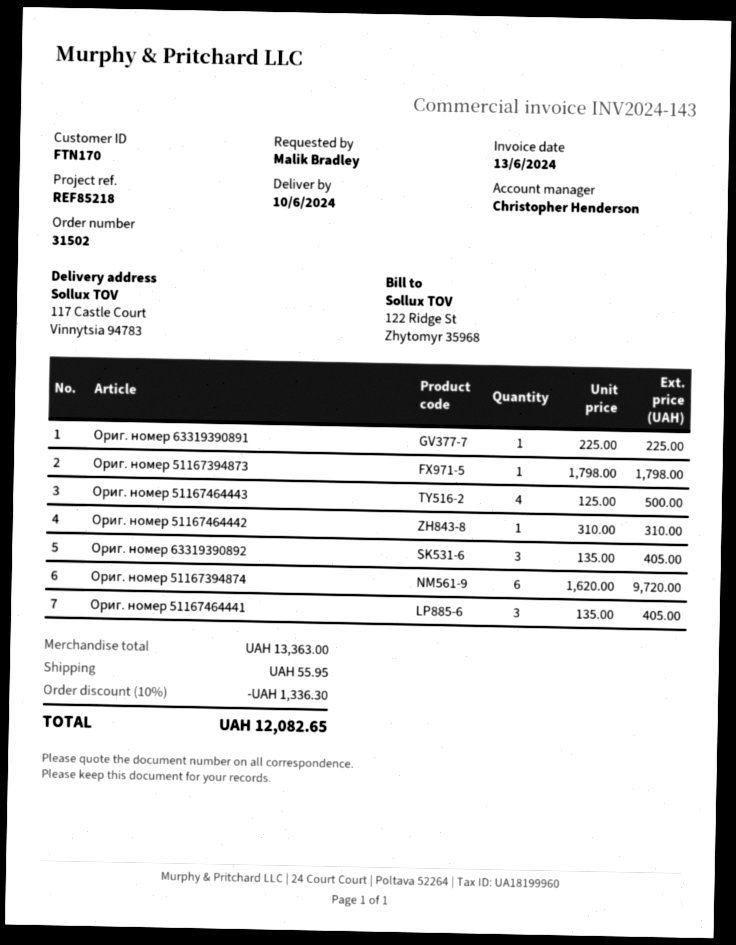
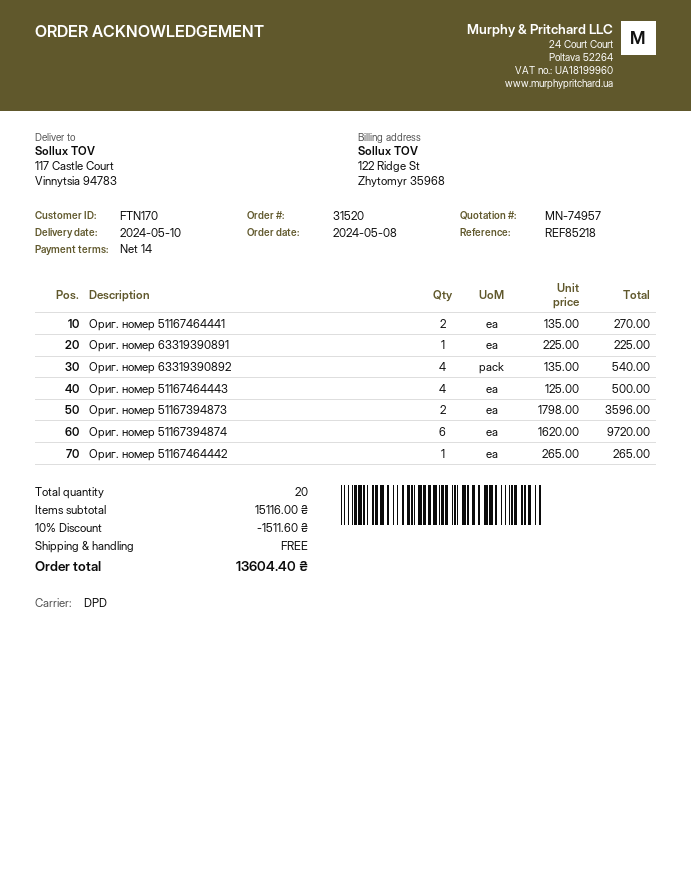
order number: 31502 -> 31520
delivery date: 2024-06-10 -> 2024-05-10
Ориг. номер 51167394873: 1 x 1798.00 = 1798.00 -> 2 x 1798.00 = 3596.00
Ориг. номер 51167464442: 1 x 310.00 = 310.00 -> 1 x 265.00 = 265.00
Ориг. номер 63319390892: 3 x 135.00 = 405.00 -> 4 x 135.00 = 540.00
Ориг. номер 51167464441: 3 x 135.00 = 405.00 -> 2 x 135.00 = 270.00
subtotal: 13363.00 -> 15116.00
discount: 10% = 1336.30 -> 10% = 1511.60
shipping: 55.95 -> 0.00
total: 12082.65 -> 13604.40

